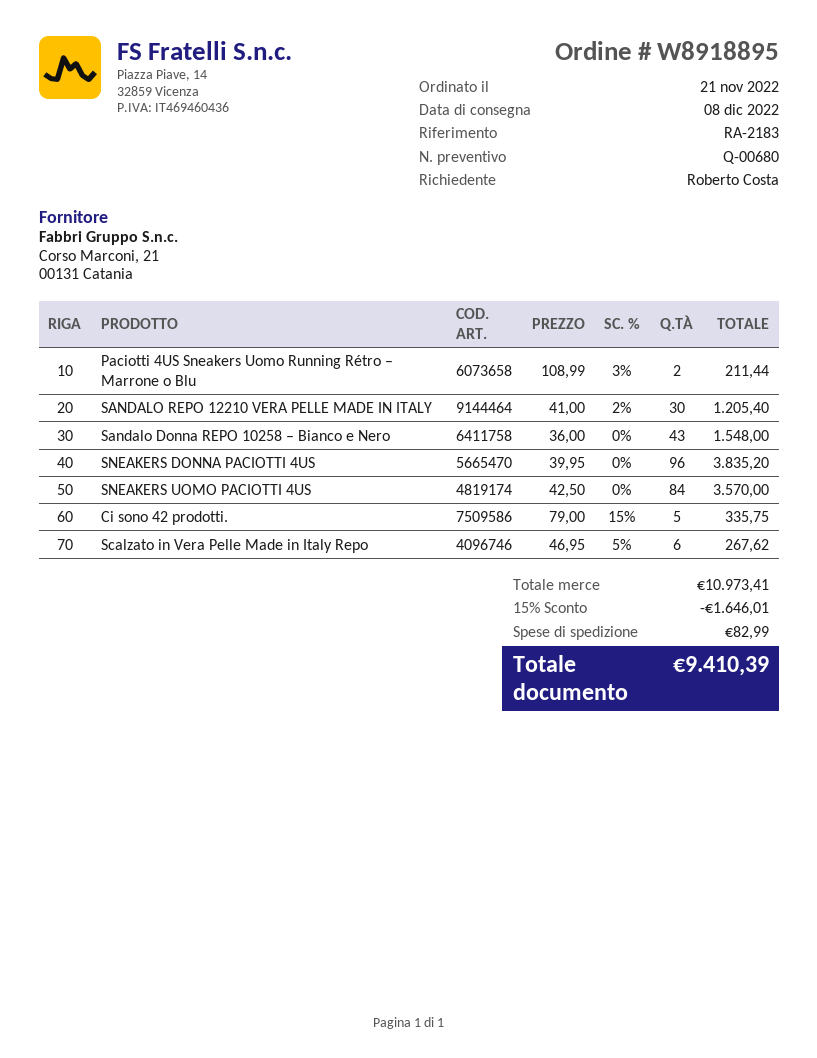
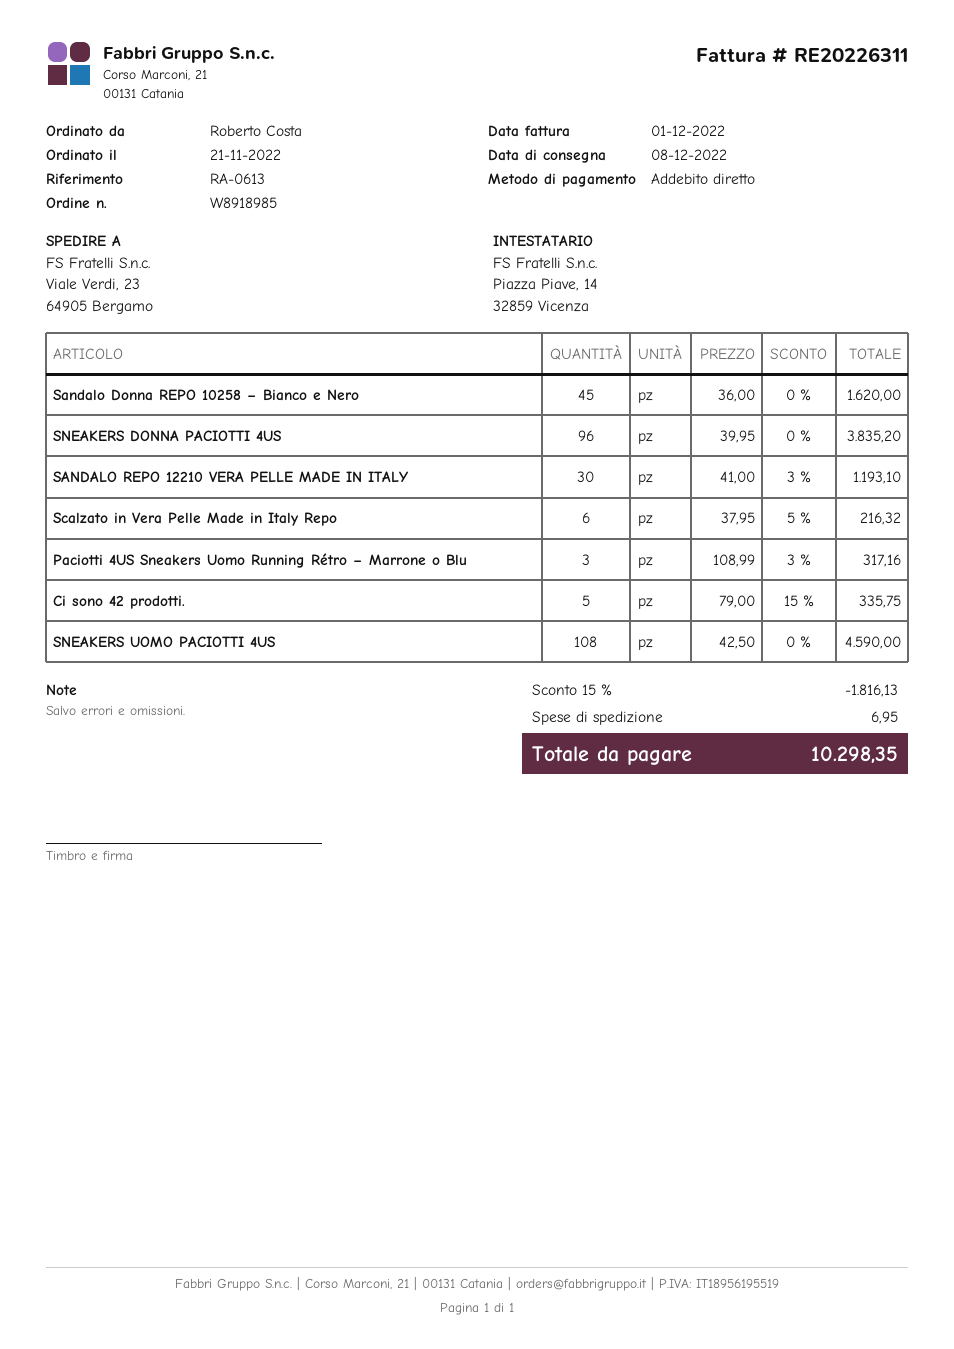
order number: W8918895 -> W8918985
reference: RA-2183 -> RA-0613
Paciotti 4US Sneakers Uomo Running Rétro – Marrone o Blu: 2 x 108.99 - 3% = 211.44 -> 3 x 108.99 - 3% = 317.16
SANDALO REPO 12210 VERA PELLE MADE IN ITALY: 30 x 41.00 - 2% = 1205.40 -> 30 x 41.00 - 3% = 1193.10
Sandalo Donna REPO 10258 – Bianco e Nero: 43 x 36.00 = 1548.00 -> 45 x 36.00 = 1620.00
SNEAKERS UOMO PACIOTTI 4US: 84 x 42.50 = 3570.00 -> 108 x 42.50 = 4590.00
Scalzato in Vera Pelle Made in Italy Repo: 6 x 46.95 - 5% = 267.62 -> 6 x 37.95 - 5% = 216.32
discount: 15% = 1646.01 -> 15% = 1816.13
shipping: 82.99 -> 6.95
total: 9410.39 -> 10298.35

